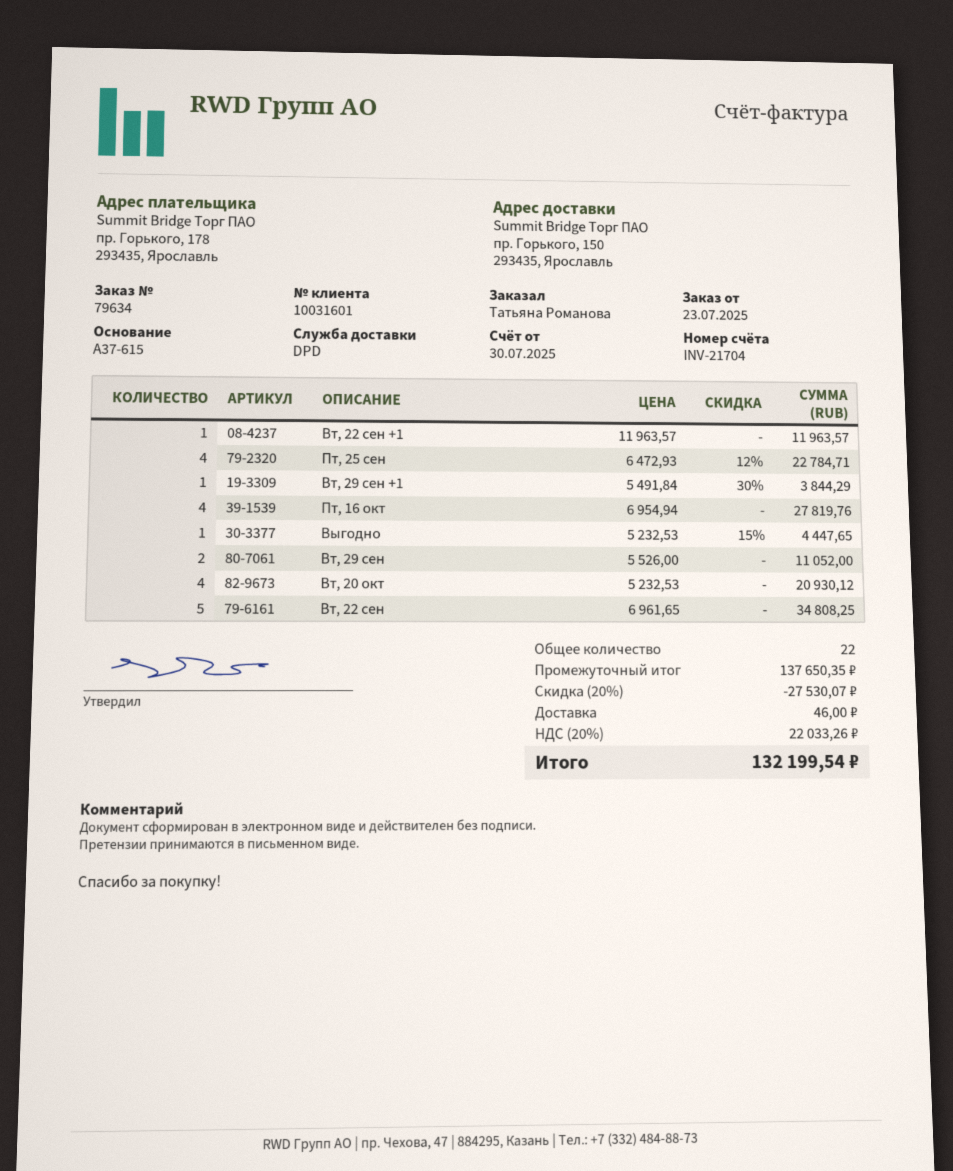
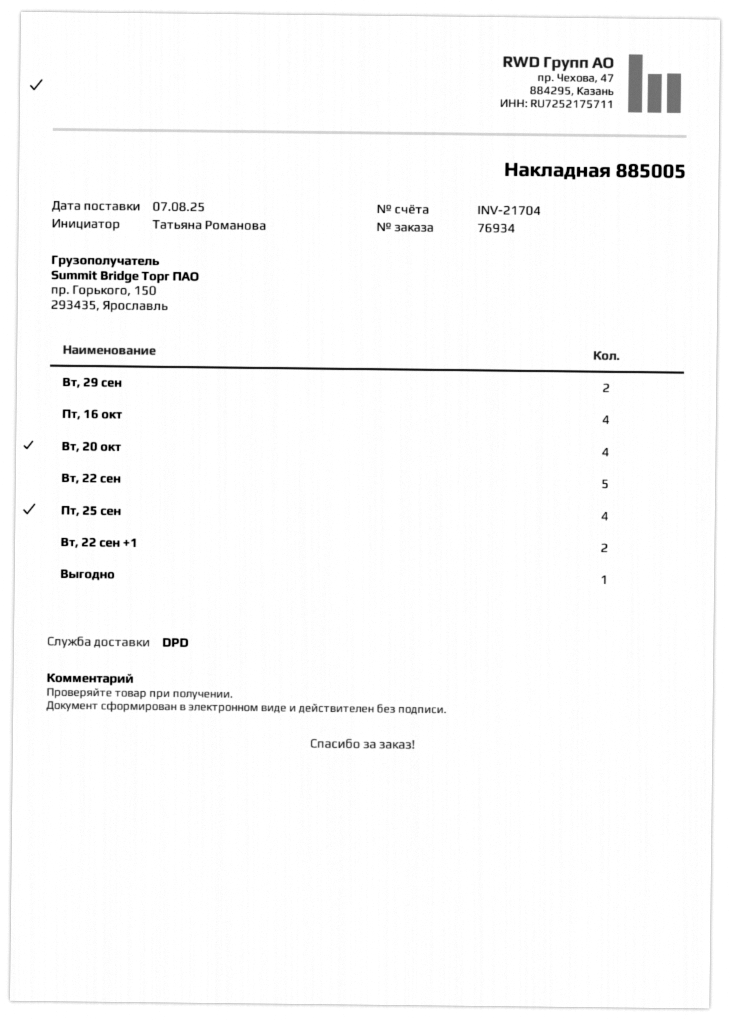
order number: 79634 -> 76934
Вт, 22 сен +1: 1 -> 2
Вт, 29 сен +1: 1 -> none

